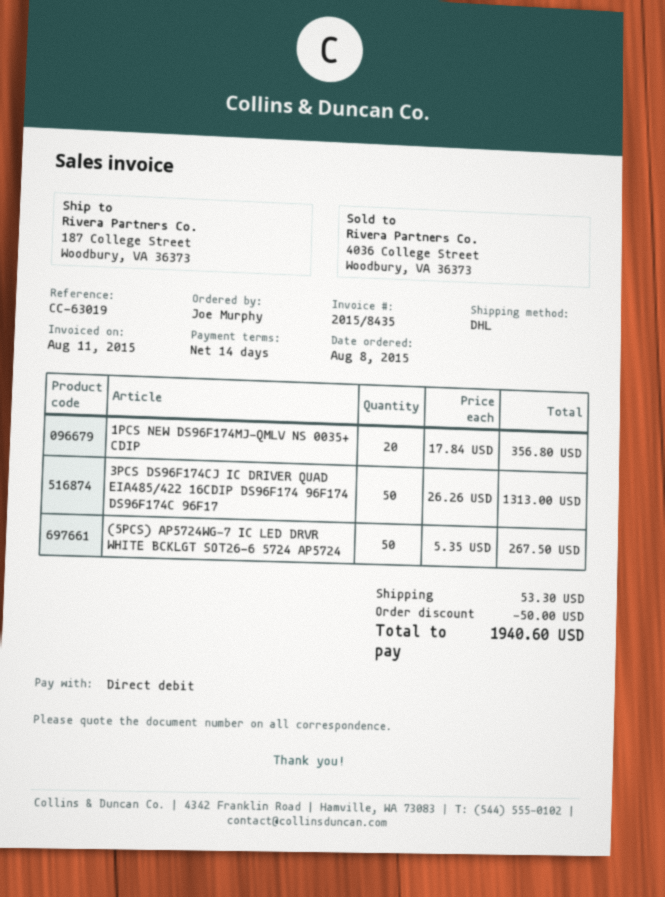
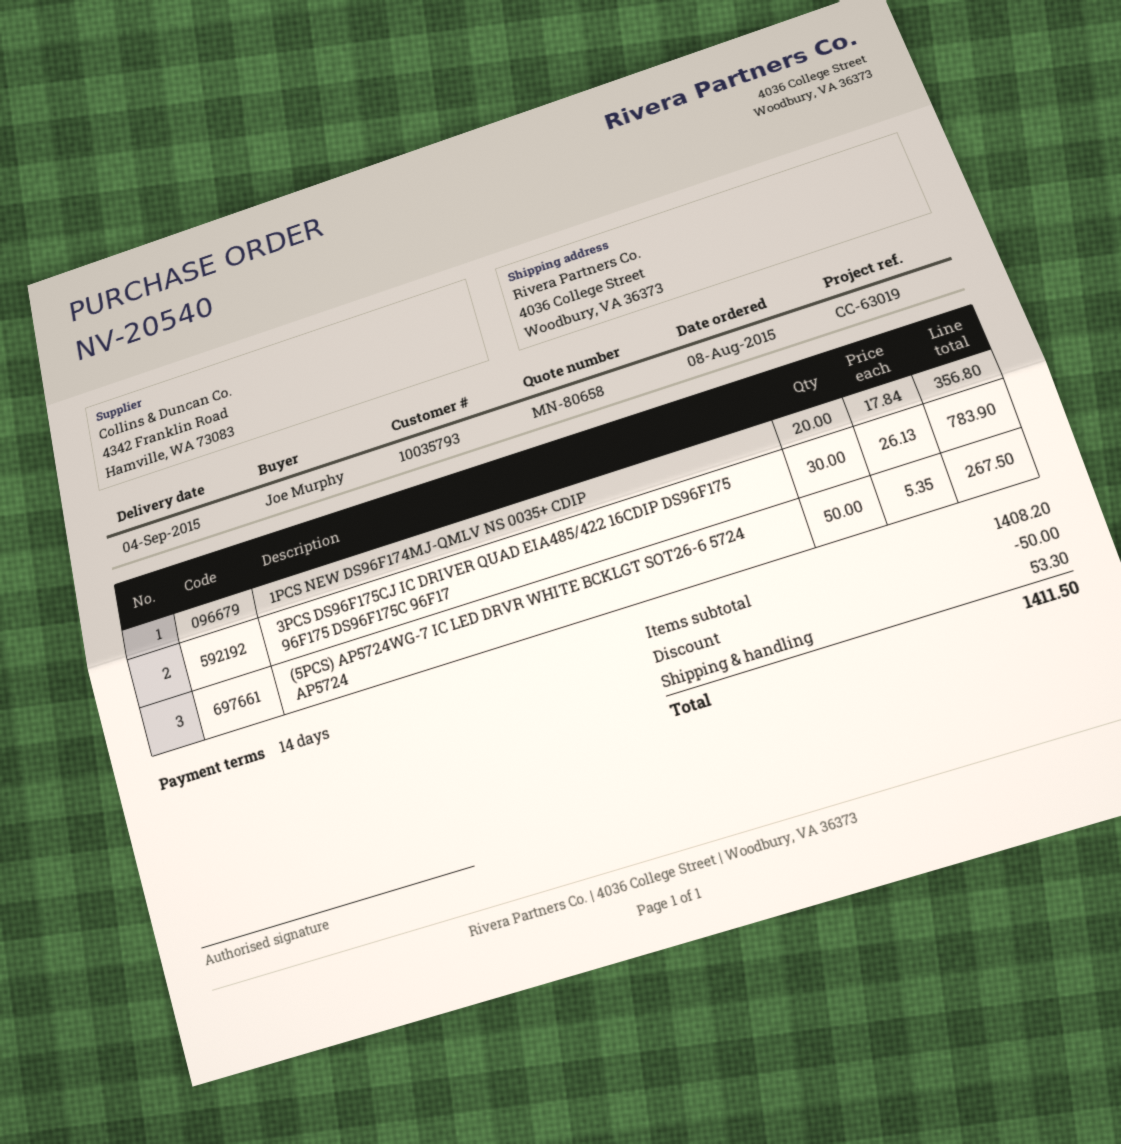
ship to: 187 College Street, Woodbury, VA 36373 -> 4036 College Street, Woodbury, VA 36373
3PCS DS96F174CJ IC DRIVER QUAD EIA485/422 16CDIP DS96F174 96F174 DS96F174C 96F17: 50 x 26.26 = 1313.00 -> none
3PCS DS96F175CJ IC DRIVER QUAD EIA485/422 16CDIP DS96F175 96F175 DS96F175C 96F17: none -> 30 x 26.13 = 783.90
total: 1940.60 -> 1411.50

